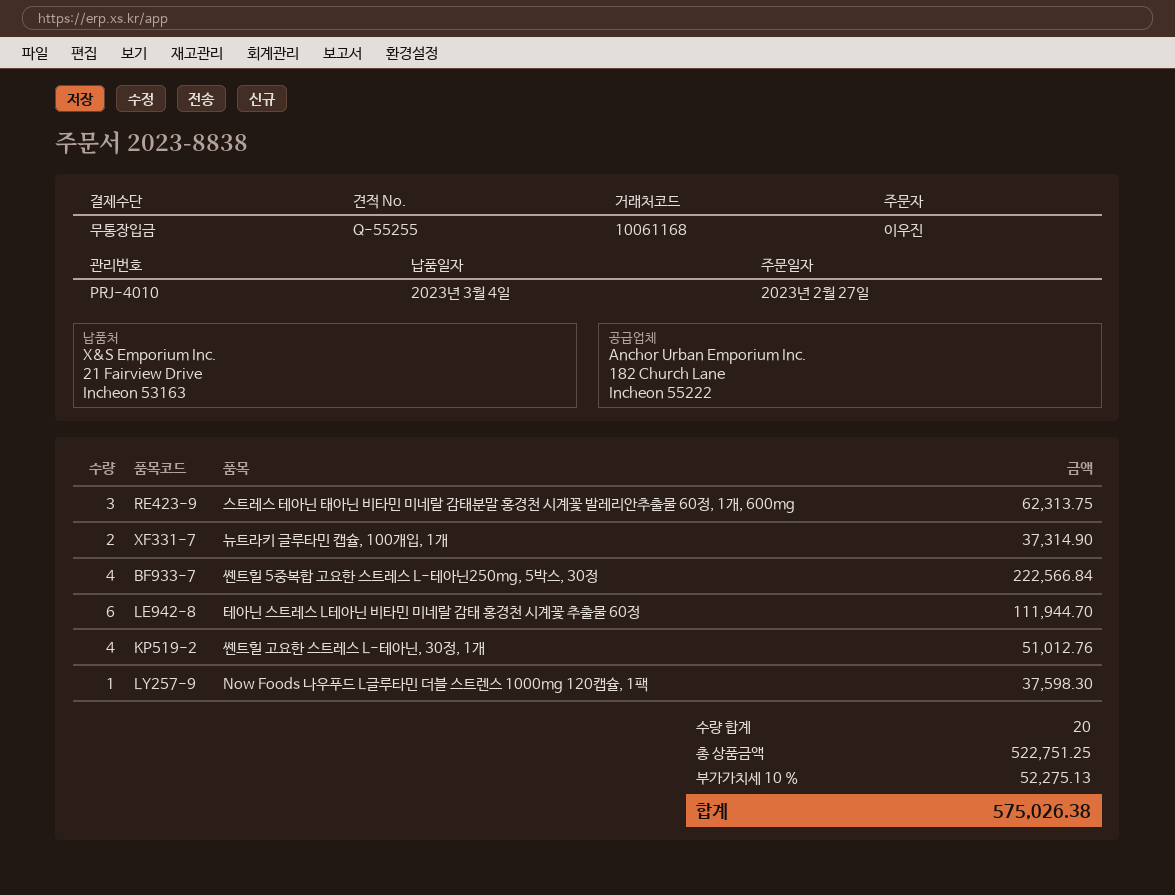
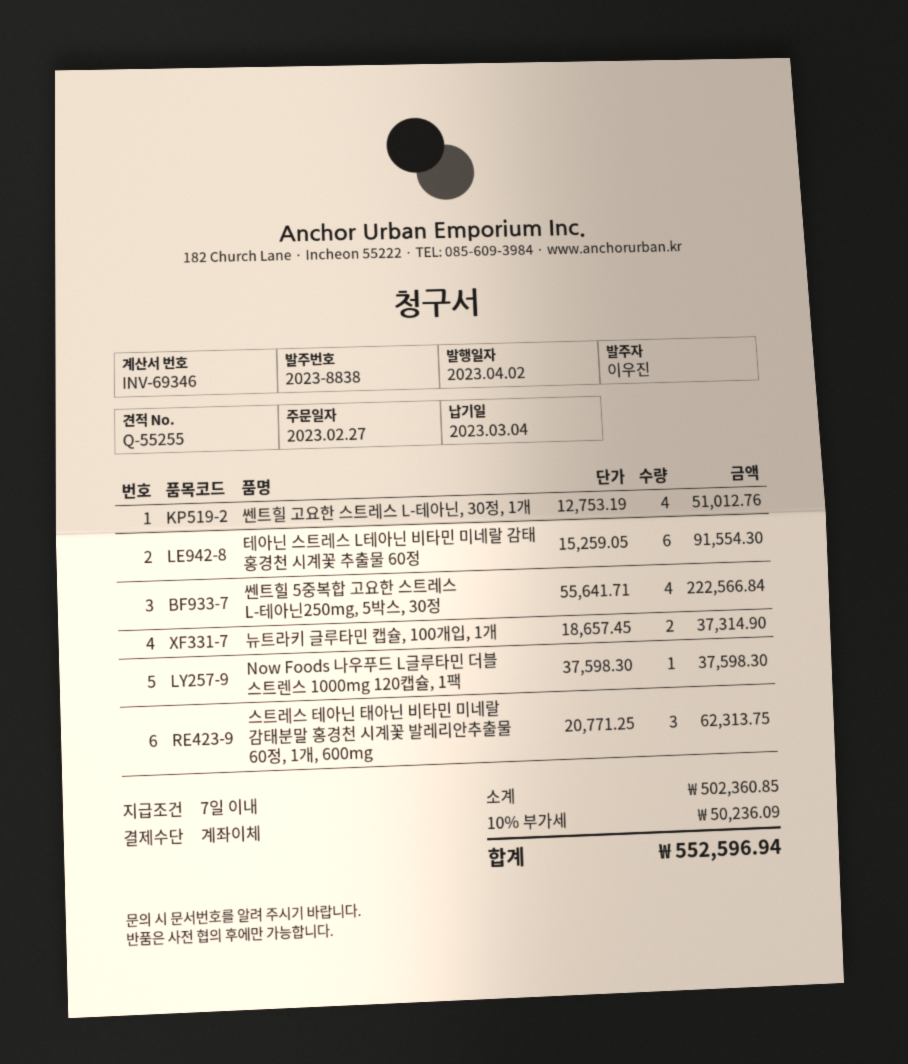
테아닌 스트레스 L테아닌 비타민 미네랄 감태 홍경천 시계꽃 추출물 60정: 6 for 111944.70 -> 6 for 91554.30
subtotal: 522751.25 -> 502360.85
tax: 10% = 52275.13 -> 10% = 50236.09
total: 575026.38 -> 552596.94

